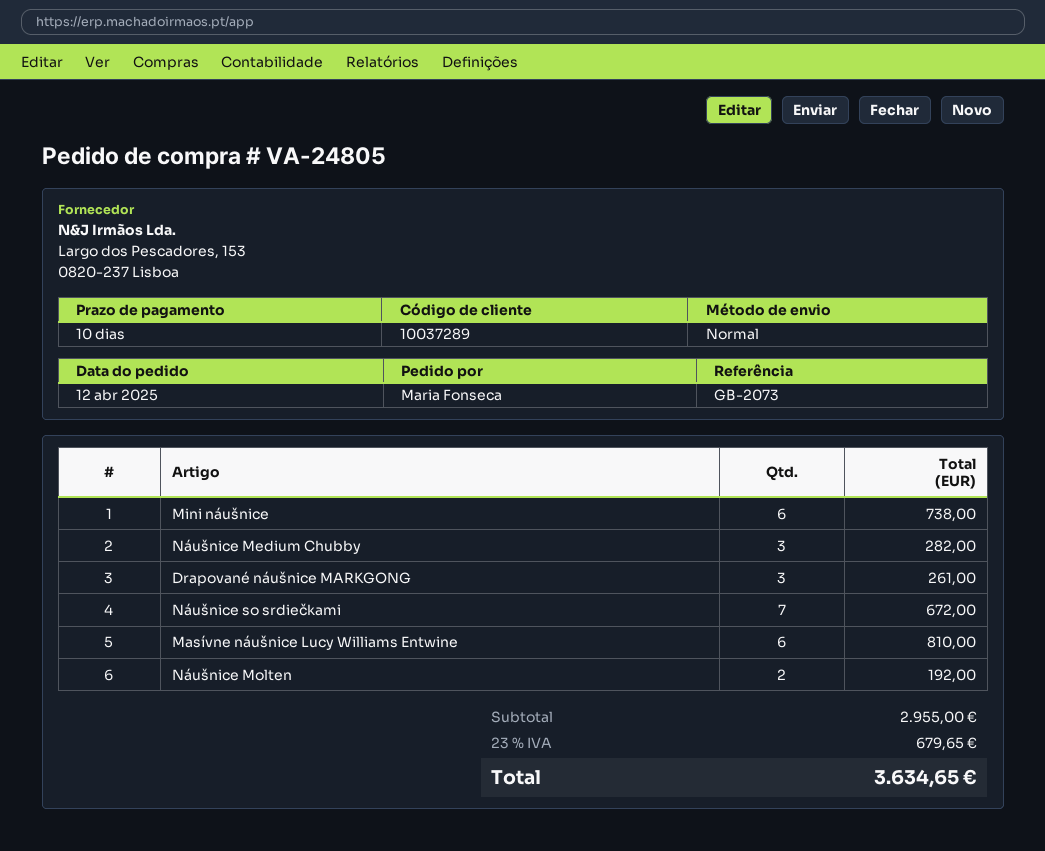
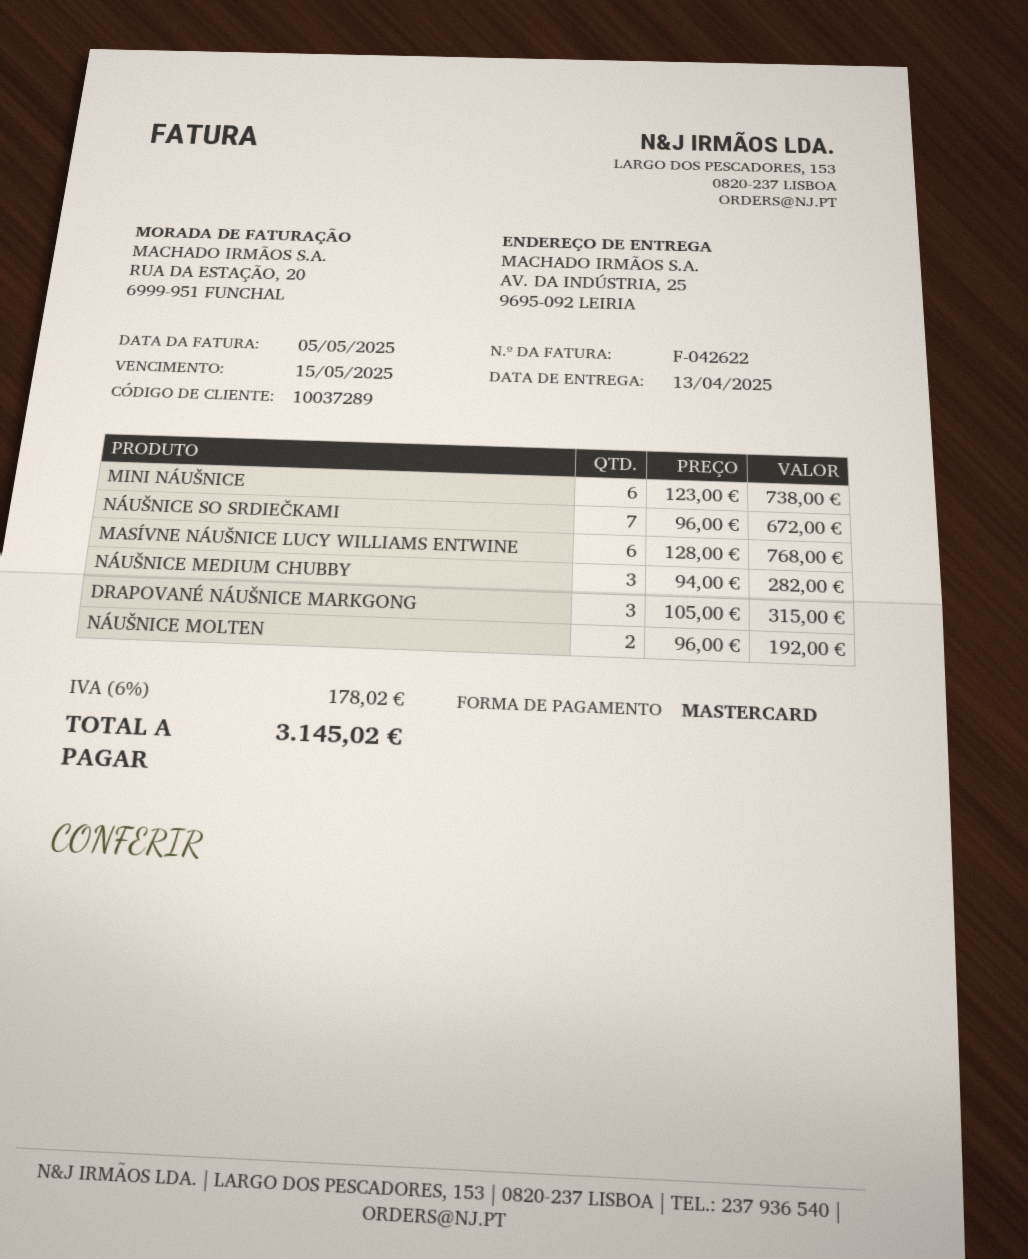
Drapované náušnice MARKGONG: 3 for 261.00 -> 3 for 315.00
Masívne náušnice Lucy Williams Entwine: 6 for 810.00 -> 6 for 768.00
tax: 23% = 679.65 -> 6% = 178.02
total: 3634.65 -> 3145.02

